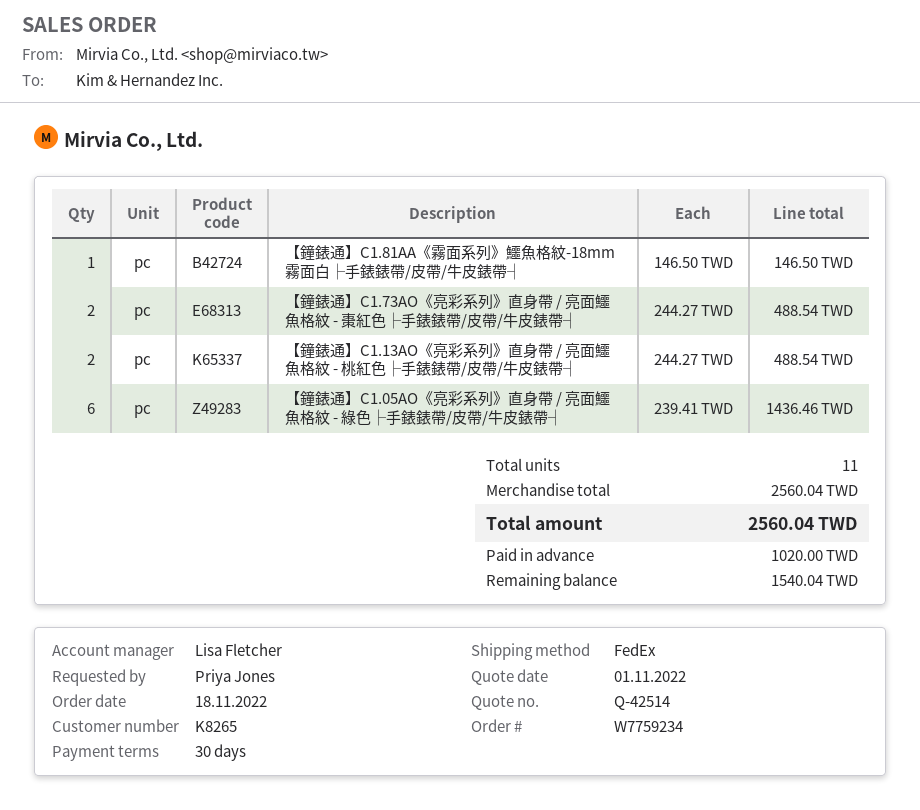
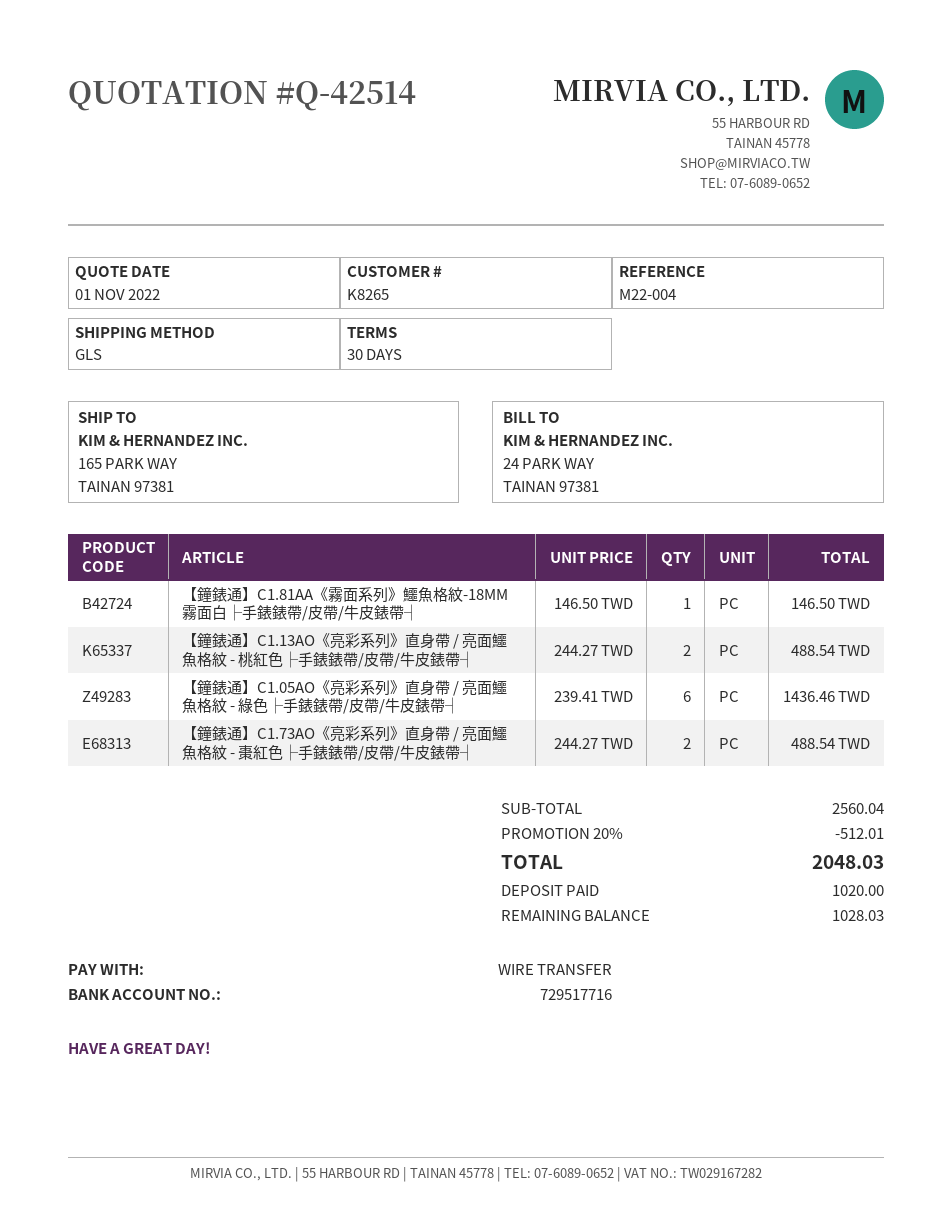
shipping method: FedEx -> GLS
discount: none -> 20% = 512.01
total: 2560.04 -> 2048.03
balance: 1540.04 -> 1028.03

